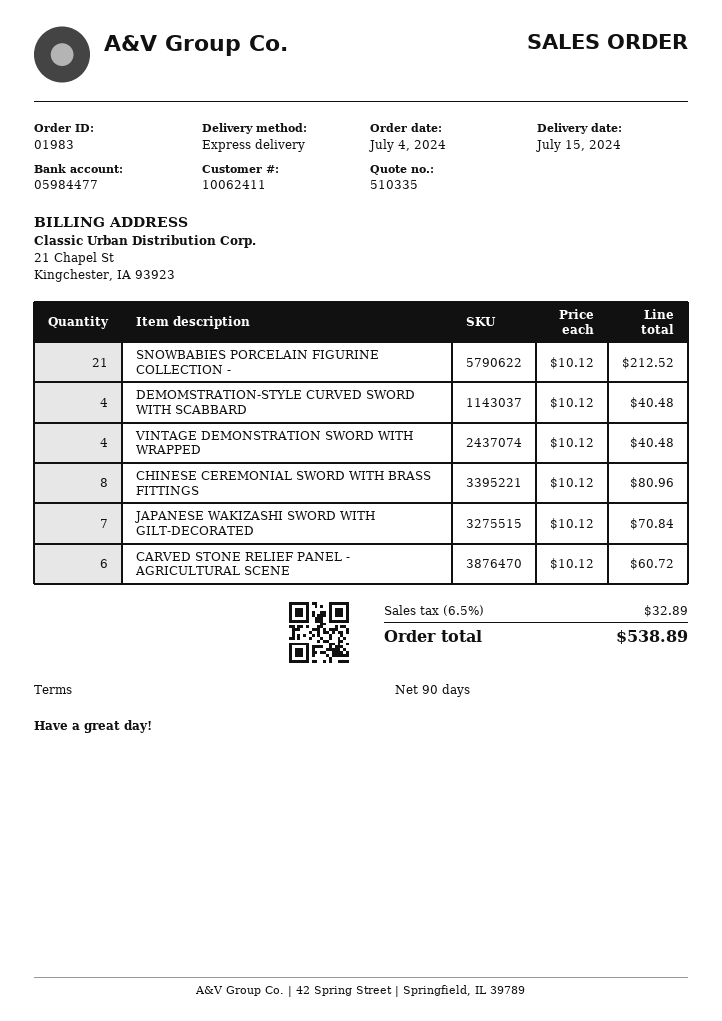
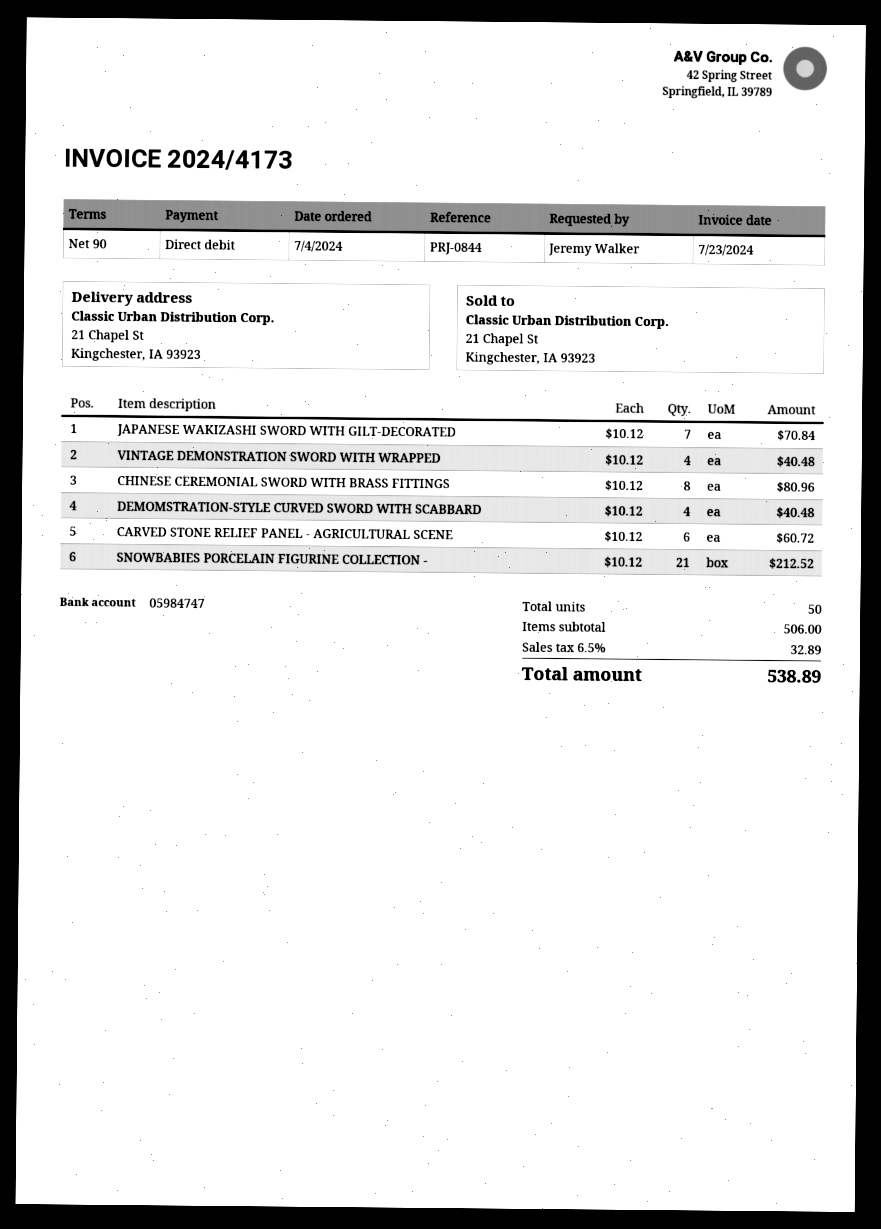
bank account: 05984477 -> 05984747

